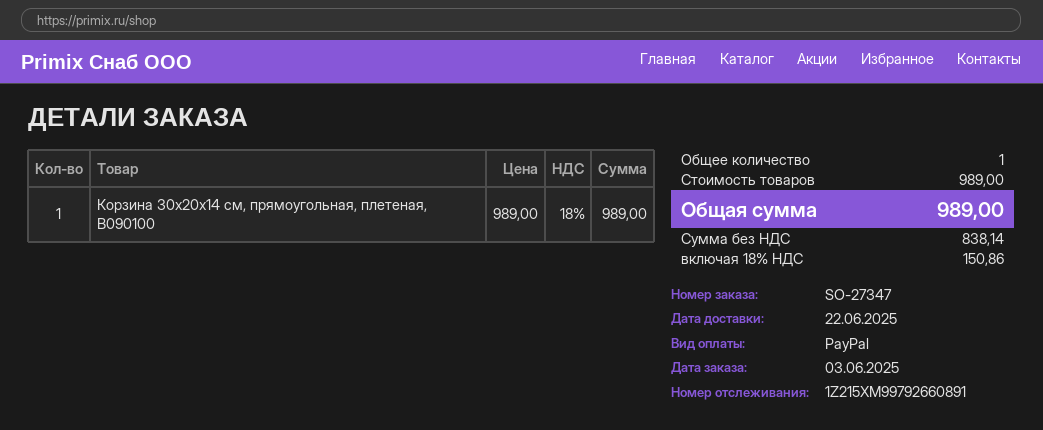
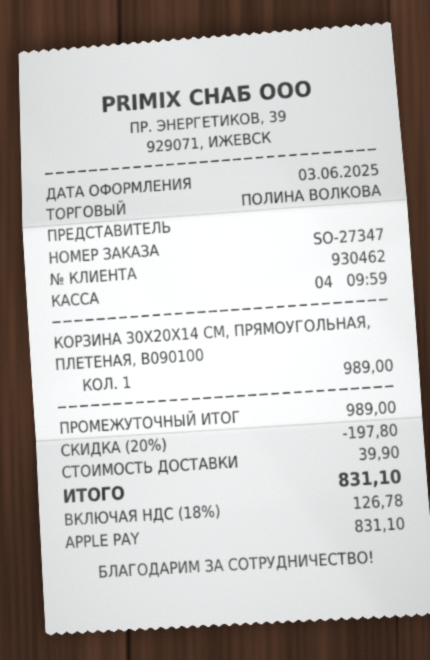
payment method: PayPal -> Apple Pay
discount: none -> 20% = 197.80
shipping: none -> 39.90
tax: 18% = 150.86 -> 18% = 126.78
total: 989.00 -> 831.10

